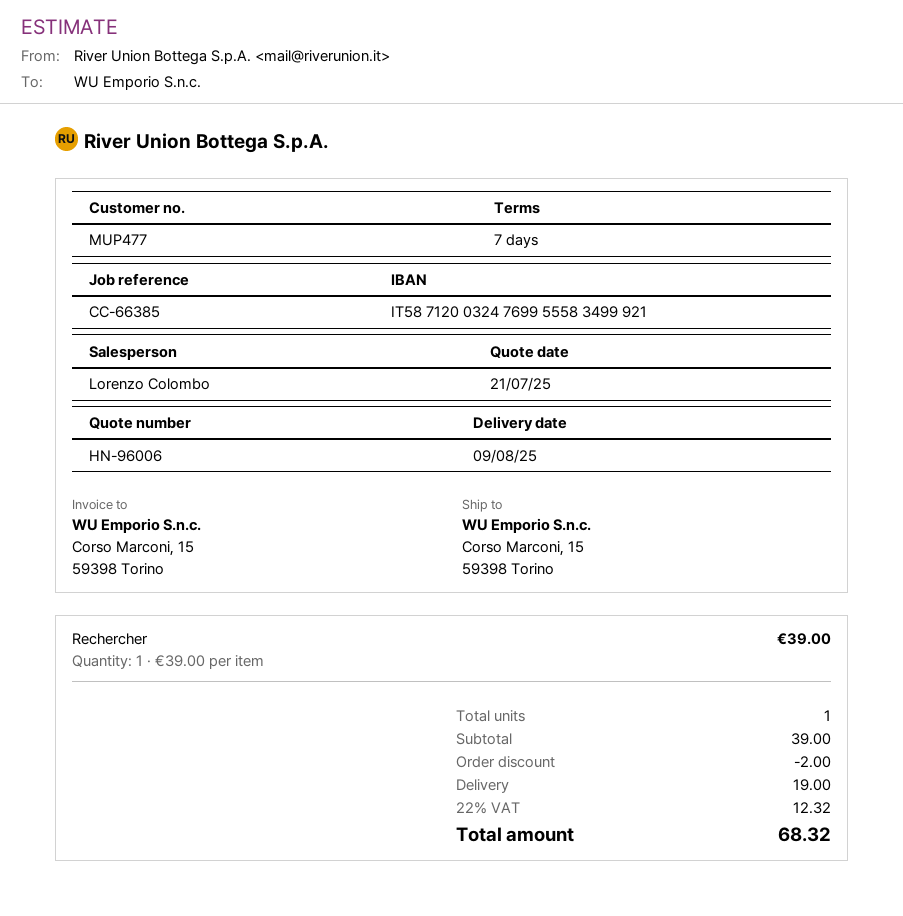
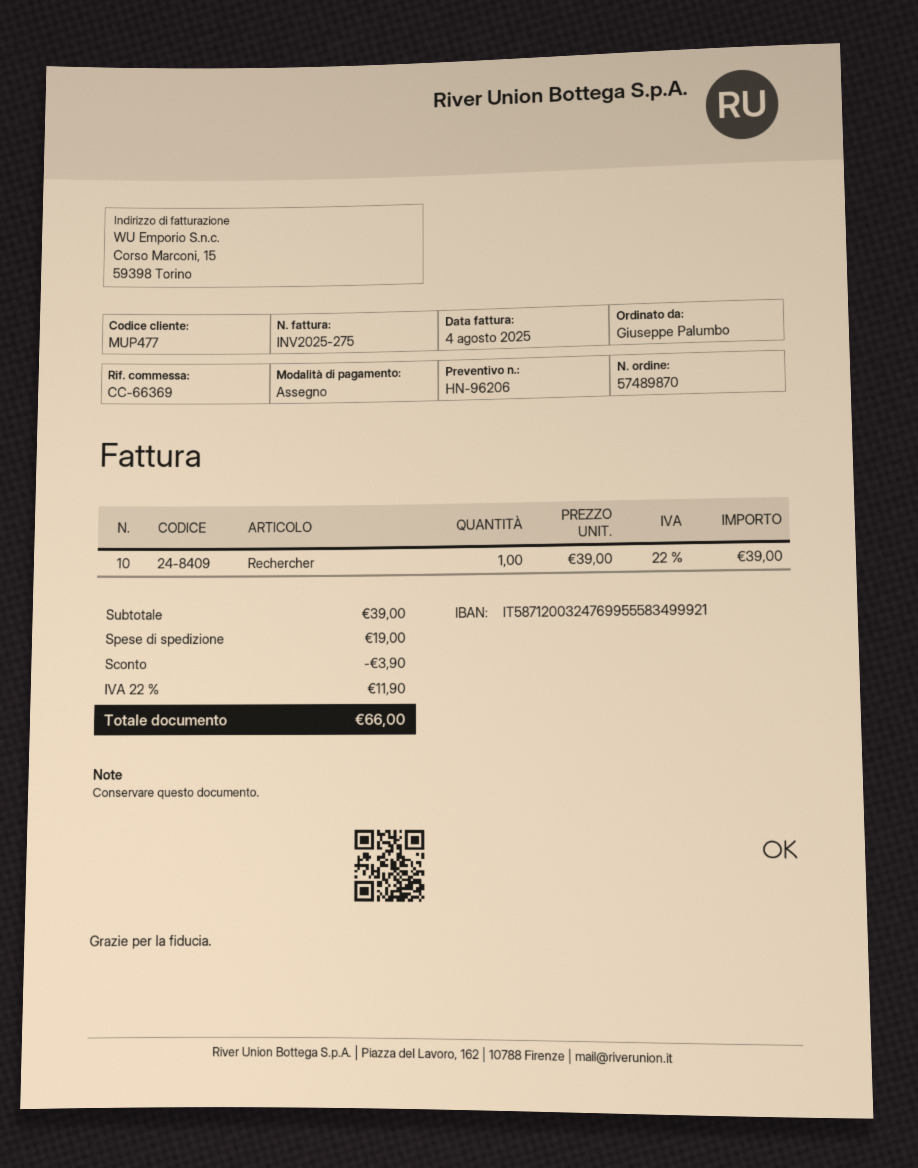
quote number: HN-96006 -> HN-96206
reference: CC-66385 -> CC-66369
discount: 2.00 -> 3.90
tax: 22% = 12.32 -> 22% = 11.90
total: 68.32 -> 66.00

